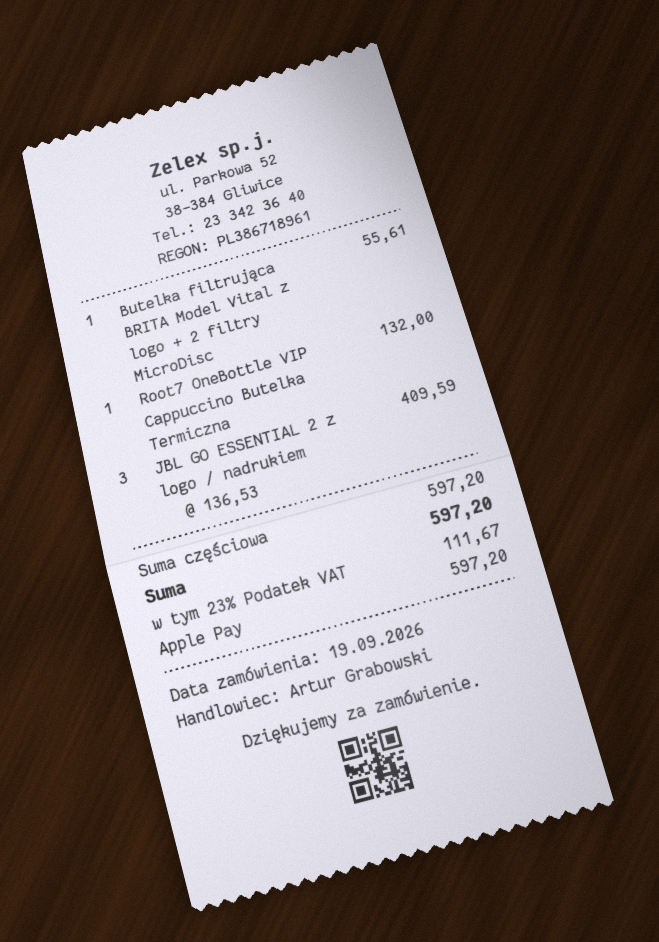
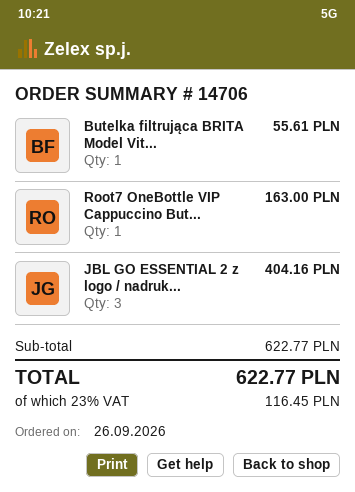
order date: 2026-09-19 -> 2026-09-26
Root7 OneBottle VIP Cappuccino Butelka Termiczna: 1 for 132.00 -> 1 for 163.00
JBL GO ESSENTIAL 2 z logo / nadrukiem: 3 for 409.59 -> 3 for 404.16
subtotal: 597.20 -> 622.77
tax: 23% = 111.67 -> 23% = 116.45
total: 597.20 -> 622.77

